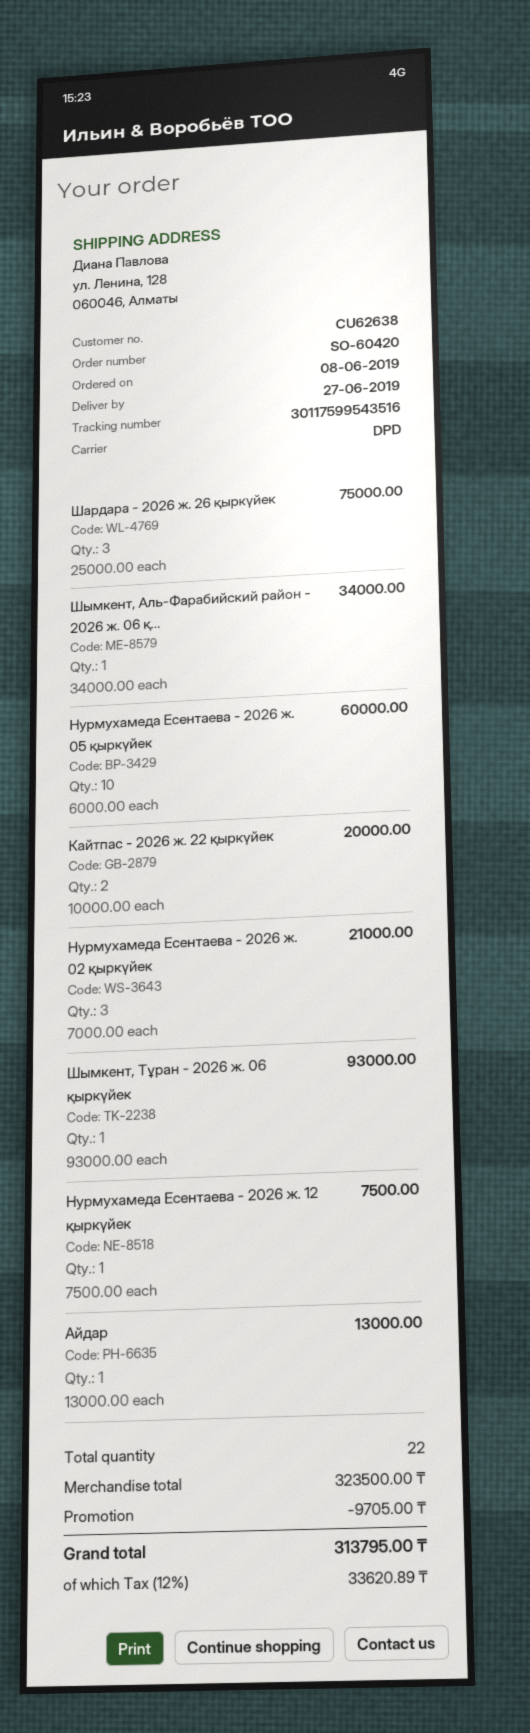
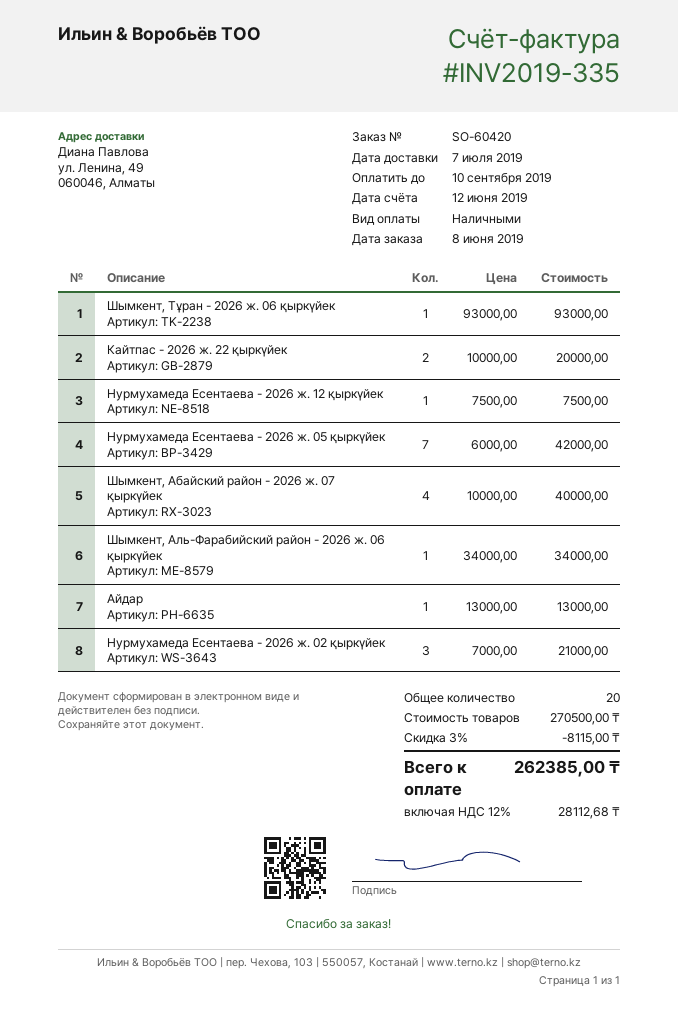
delivery date: 2019-06-27 -> 2019-07-07
ship to: ул. Ленина, 128, 060046, Алматы -> ул. Ленина, 49, 060046, Алматы
Шардара - 2026 ж. 26 қыркүйек: 3 x 25000.00 = 75000.00 -> none
Нурмухамеда Есентаева - 2026 ж. 05 қыркүйек: 10 x 6000.00 = 60000.00 -> 7 x 6000.00 = 42000.00
Шымкент, Абайский район - 2026 ж. 07 қыркүйек: none -> 4 x 10000.00 = 40000.00
total quantity: 22 -> 20
subtotal: 323500.00 -> 270500.00
discount: 9705.00 -> 8115.00
tax: 12% = 33620.89 -> 12% = 28112.68
total: 313795.00 -> 262385.00

